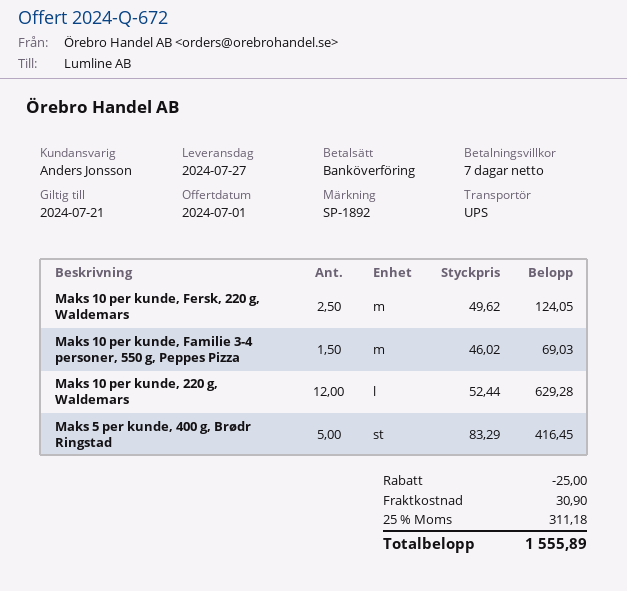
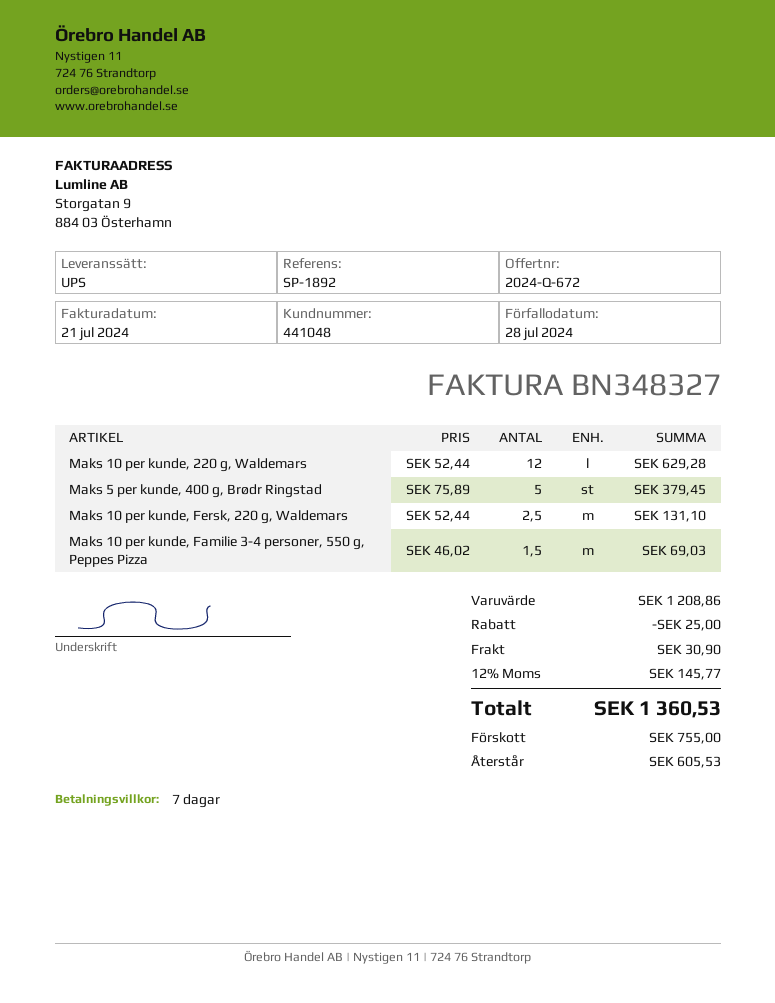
Maks 10 per kunde, Fersk, 220 g, Waldemars: 2.5 x 49.62 = 124.05 -> 2.5 x 52.44 = 131.10
Maks 5 per kunde, 400 g, Brødr Ringstad: 5 x 83.29 = 416.45 -> 5 x 75.89 = 379.45
tax: 25% = 311.18 -> 12% = 145.77
total: 1555.89 -> 1360.53

